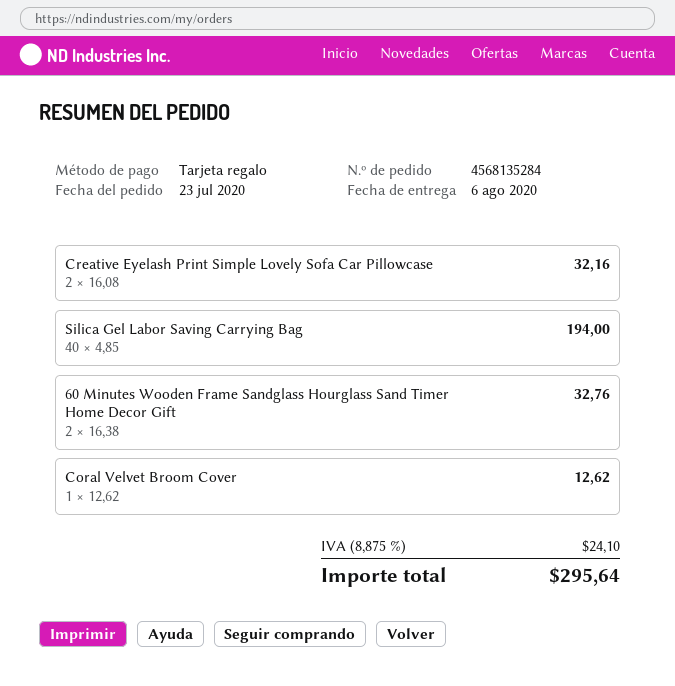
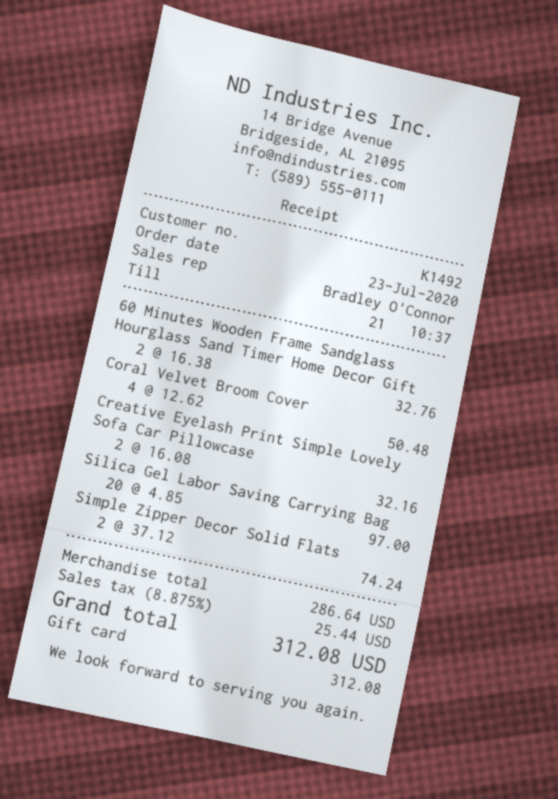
Silica Gel Labor Saving Carrying Bag: 40 x 4.85 = 194.00 -> 20 x 4.85 = 97.00
Coral Velvet Broom Cover: 1 x 12.62 = 12.62 -> 4 x 12.62 = 50.48
Simple Zipper Decor Solid Flats: none -> 2 x 37.12 = 74.24
tax: 8.875% = 24.10 -> 8.875% = 25.44
total: 295.64 -> 312.08

